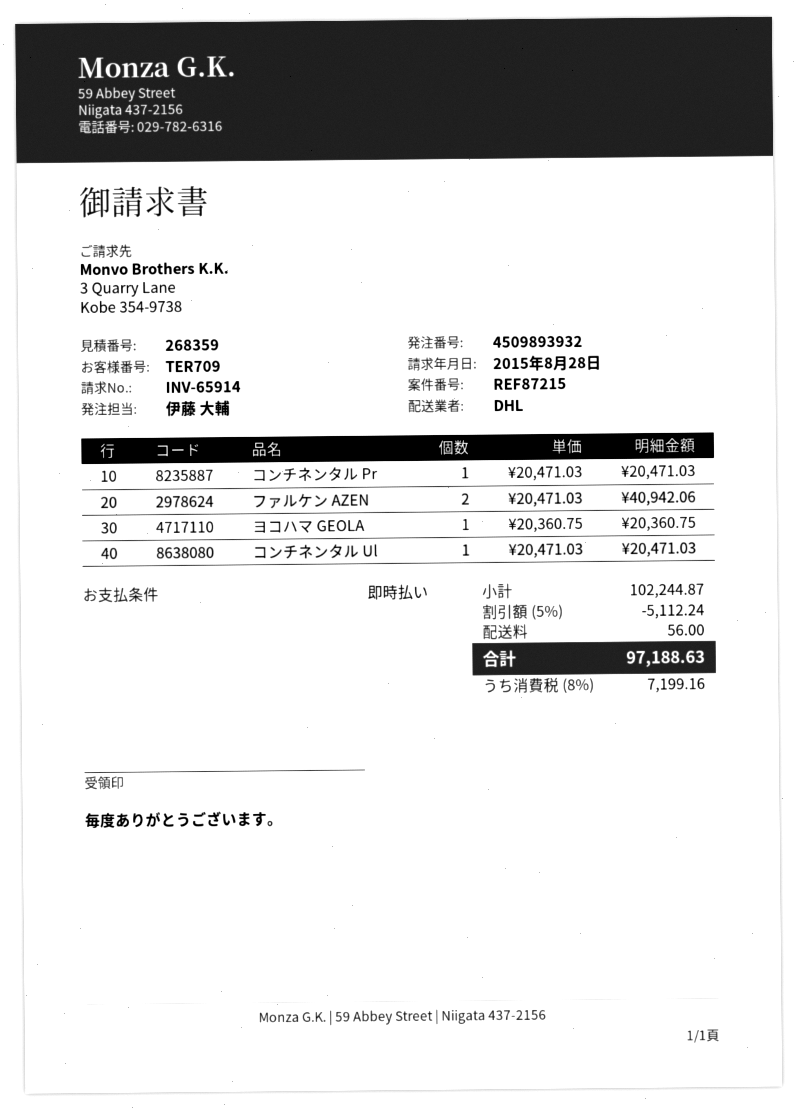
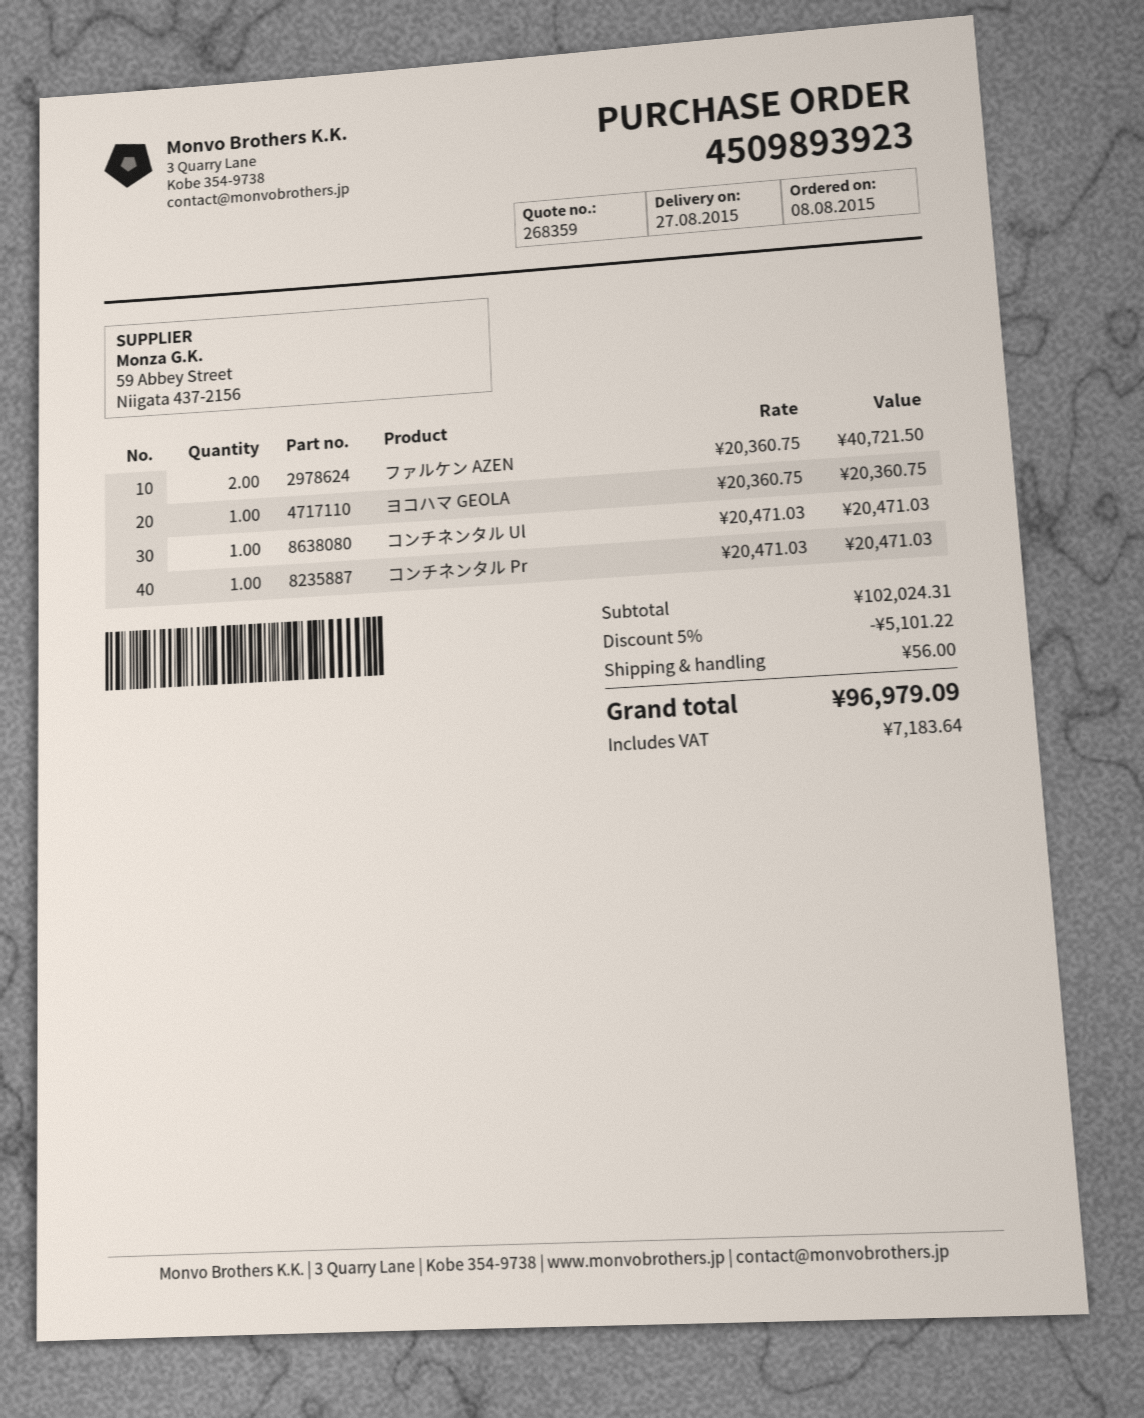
order number: 4509893932 -> 4509893923
ファルケン AZEN: 2 x 20471.03 = 40942.06 -> 2 x 20360.75 = 40721.50
subtotal: 102244.87 -> 102024.31
discount: 5% = 5112.24 -> 5% = 5101.22
tax: 7199.16 -> 7183.64
total: 97188.63 -> 96979.09

